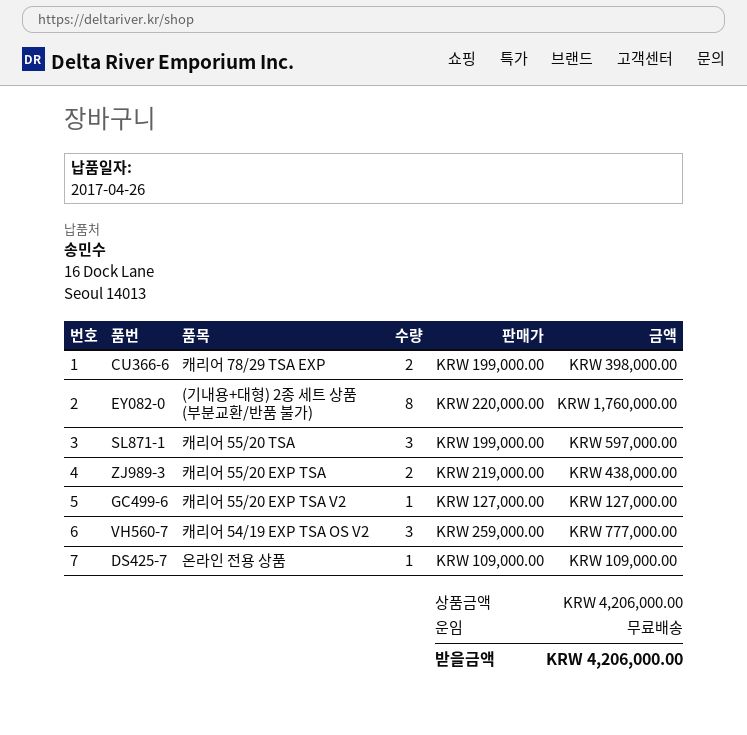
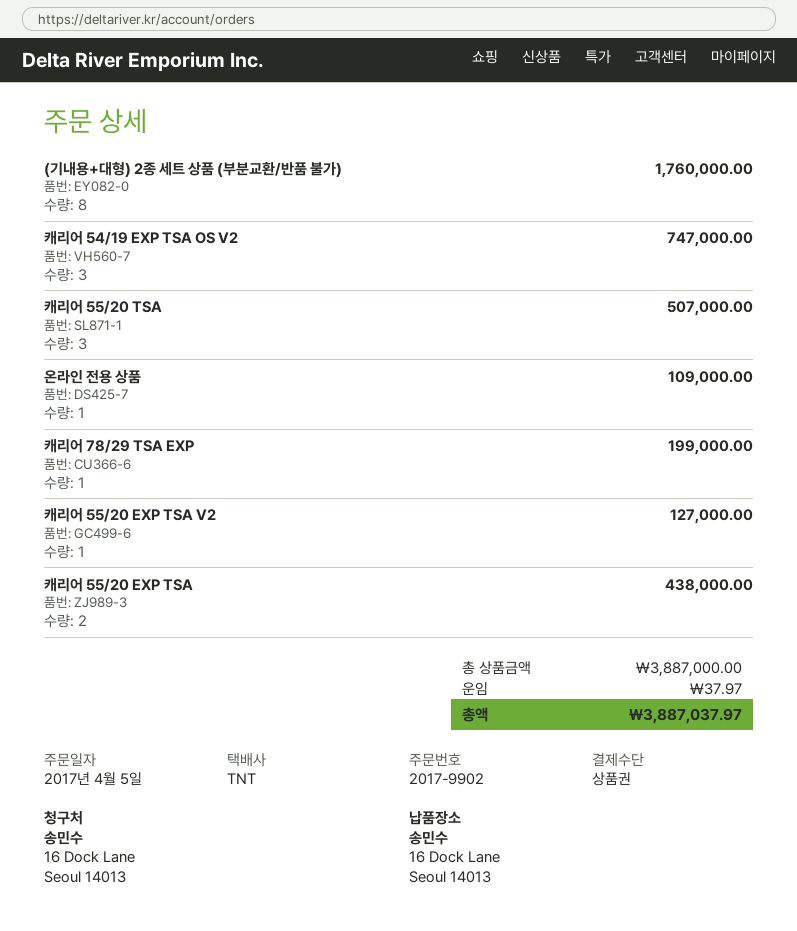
캐리어 78/29 TSA EXP: 2 for 398000.00 -> 1 for 199000.00
캐리어 55/20 TSA: 3 for 597000.00 -> 3 for 507000.00
캐리어 54/19 EXP TSA OS V2: 3 for 777000.00 -> 3 for 747000.00
subtotal: 4206000.00 -> 3887000.00
shipping: 0.00 -> 37.97
total: 4206000.00 -> 3887037.97

